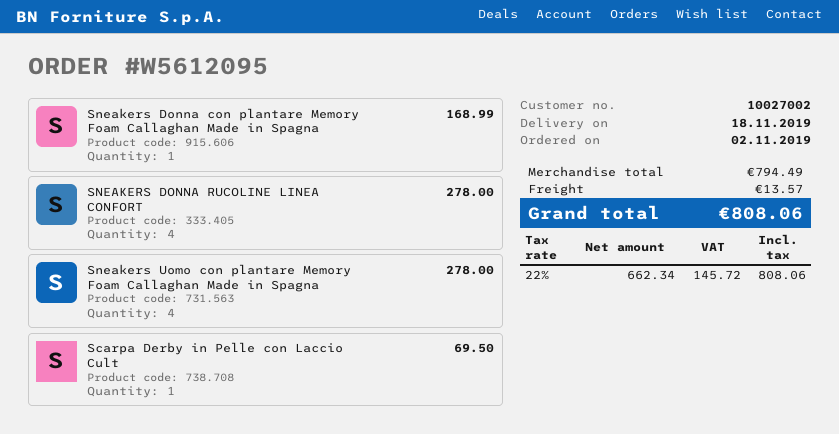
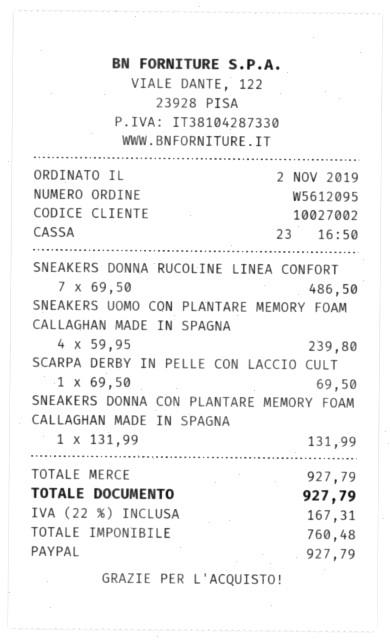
Sneakers Donna con plantare Memory Foam Callaghan Made in Spagna: 1 for 168.99 -> 1 for 131.99
SNEAKERS DONNA RUCOLINE LINEA CONFORT: 4 for 278.00 -> 7 for 486.50
Sneakers Uomo con plantare Memory Foam Callaghan Made in Spagna: 4 for 278.00 -> 4 for 239.80
subtotal: 794.49 -> 927.79
shipping: 13.57 -> none
net: 662.34 -> 760.48
tax: 22% = 145.72 -> 22% = 167.31
total: 808.06 -> 927.79

